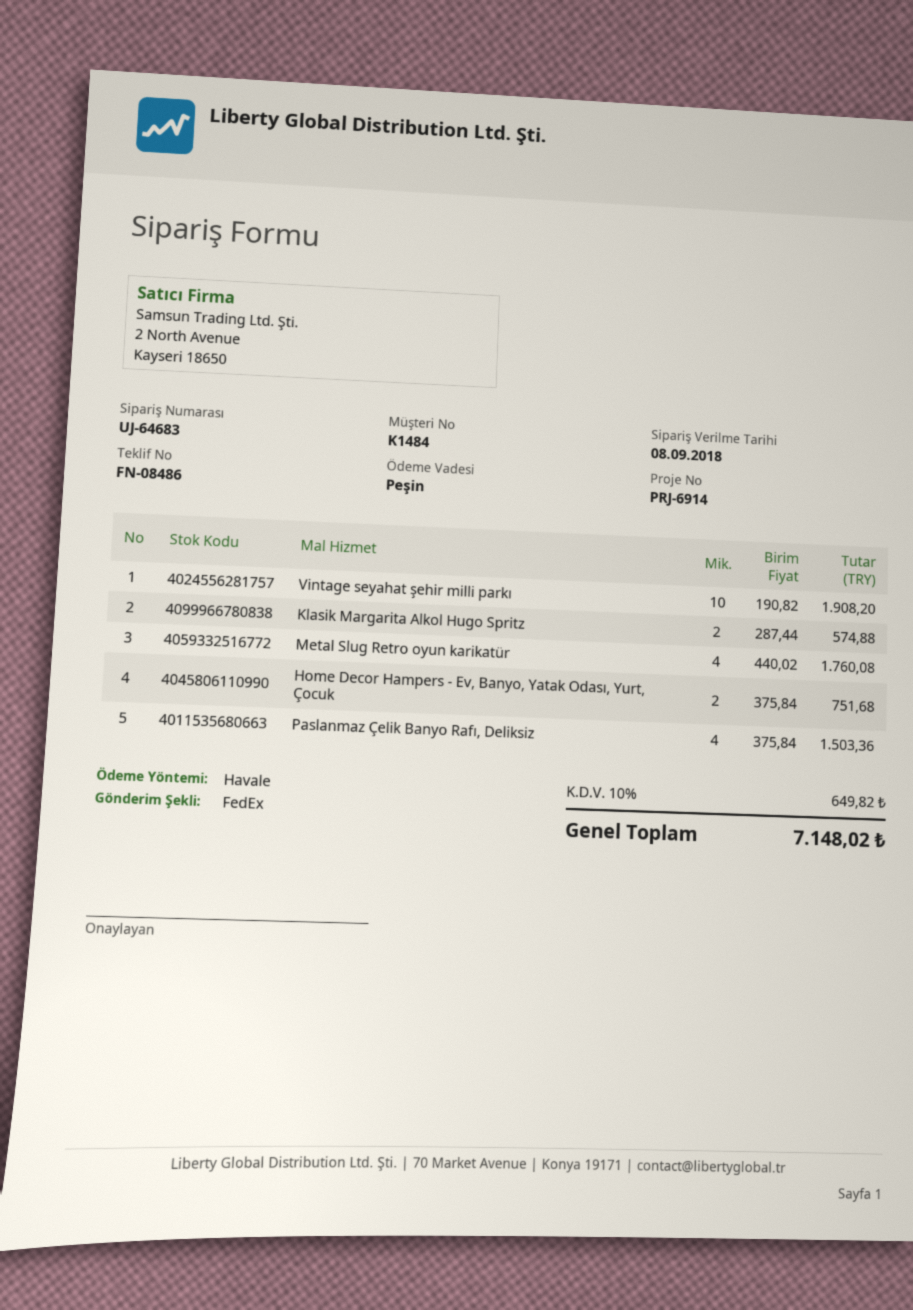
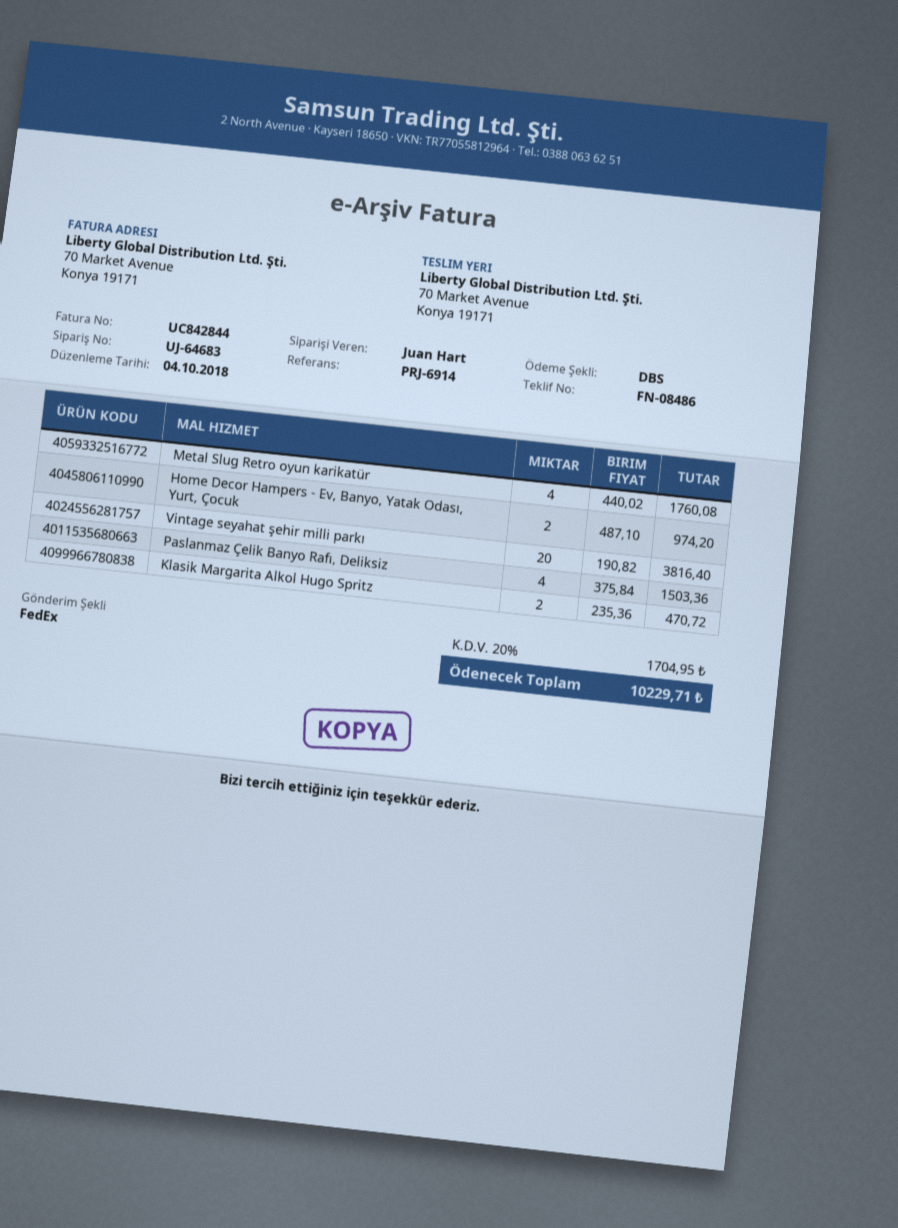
payment method: bank transfer -> direct debit
Vintage seyahat şehir milli parkı: 10 x 190.82 = 1908.20 -> 20 x 190.82 = 3816.40
Klasik Margarita Alkol Hugo Spritz: 2 x 287.44 = 574.88 -> 2 x 235.36 = 470.72
Home Decor Hampers - Ev, Banyo, Yatak Odası, Yurt, Çocuk: 2 x 375.84 = 751.68 -> 2 x 487.10 = 974.20
tax: 10% = 649.82 -> 20% = 1704.95
total: 7148.02 -> 10229.71

